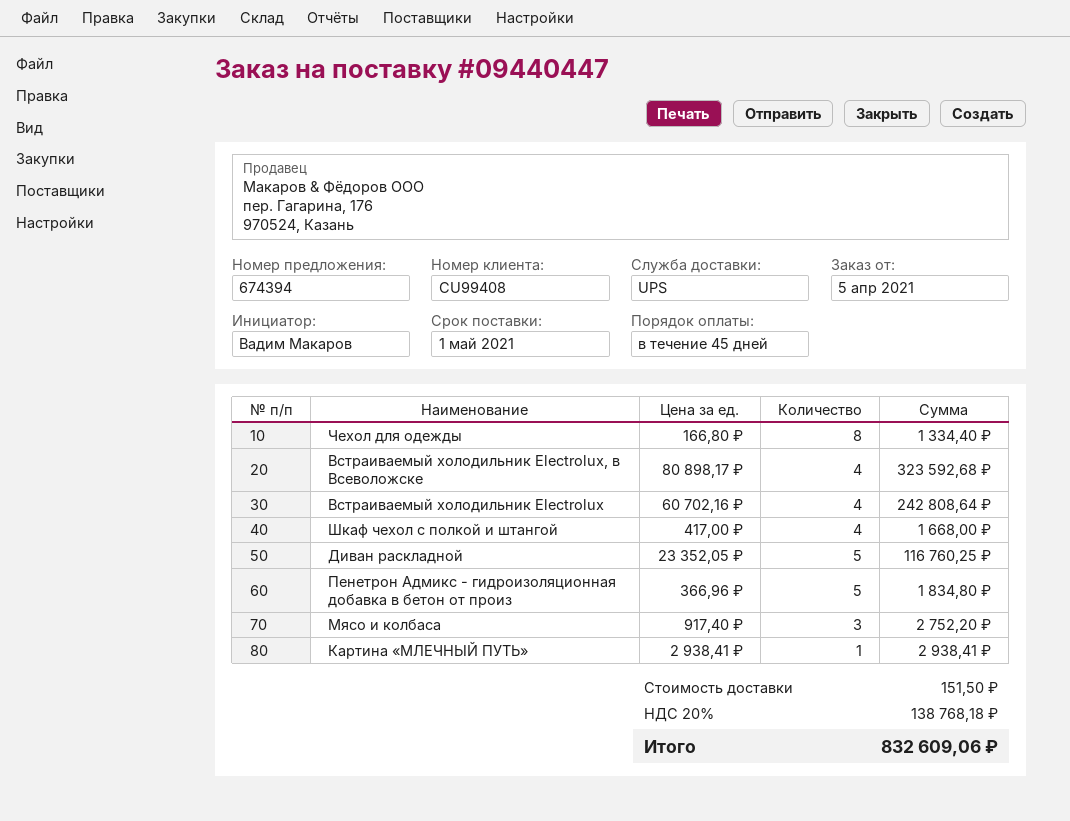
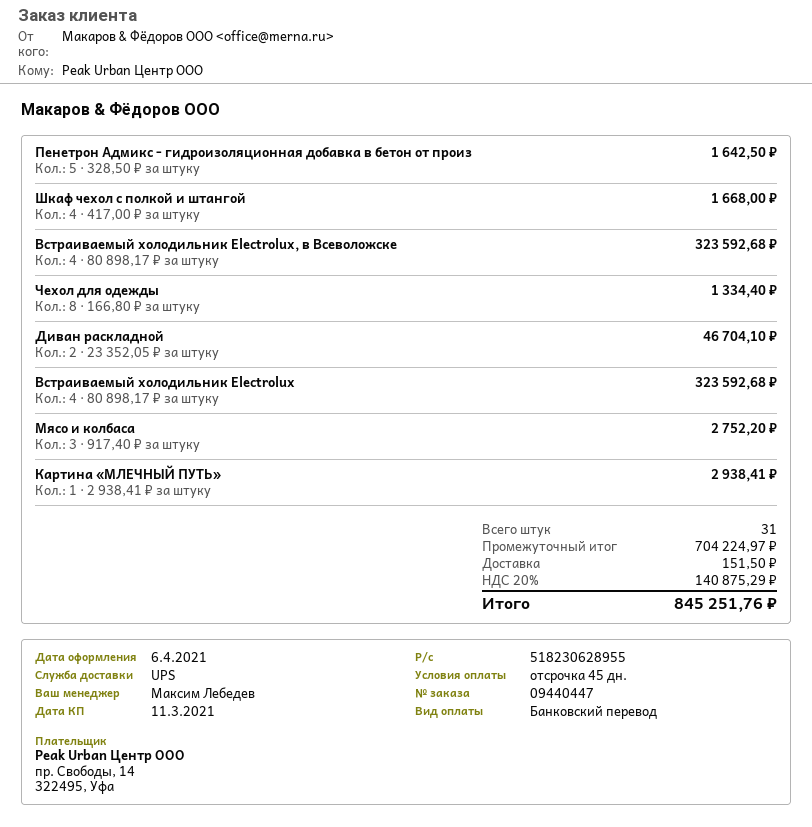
order date: 2021-04-05 -> 2021-04-06
Встраиваемый холодильник Electrolux: 4 x 60702.16 = 242808.64 -> 4 x 80898.17 = 323592.68
Диван раскладной: 5 x 23352.05 = 116760.25 -> 2 x 23352.05 = 46704.10
Пенетрон Адмикс - гидроизоляционная добавка в бетон от произ: 5 x 366.96 = 1834.80 -> 5 x 328.50 = 1642.50
tax: 20% = 138768.18 -> 20% = 140875.29
total: 832609.06 -> 845251.76

